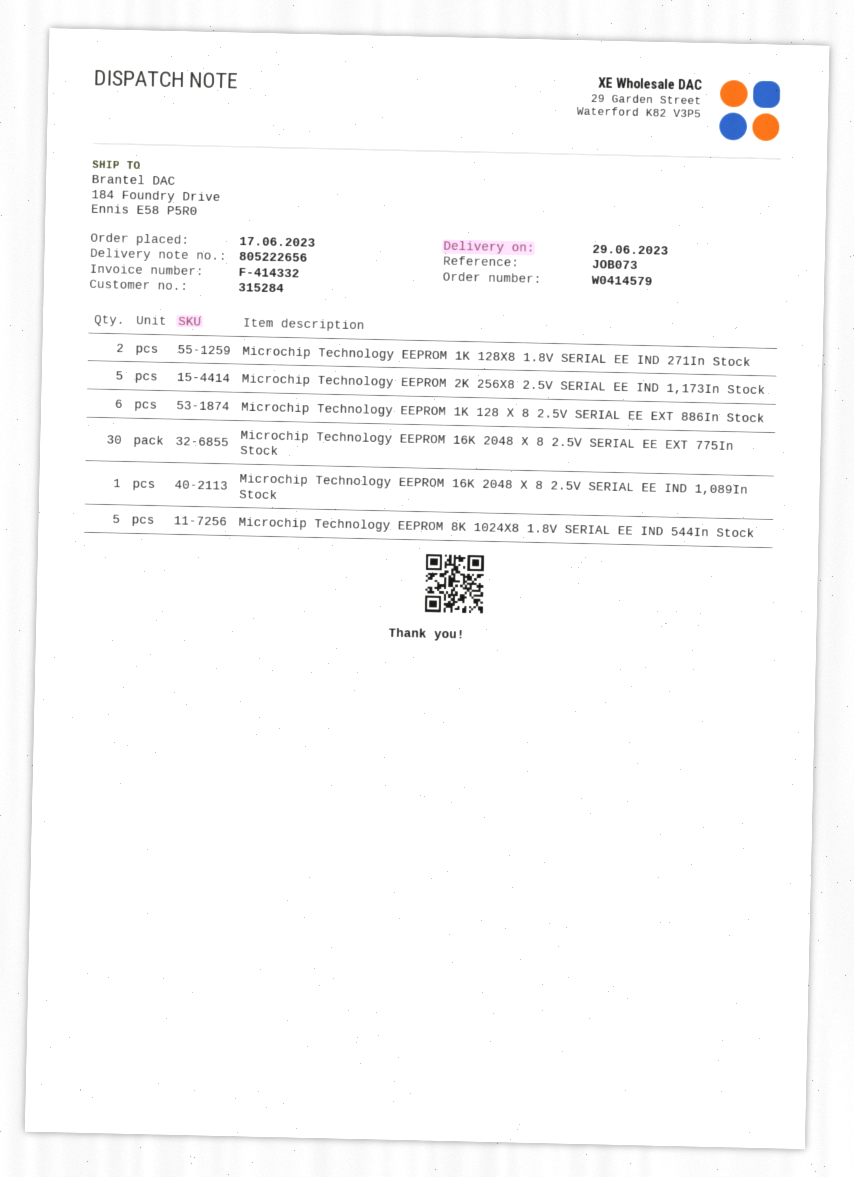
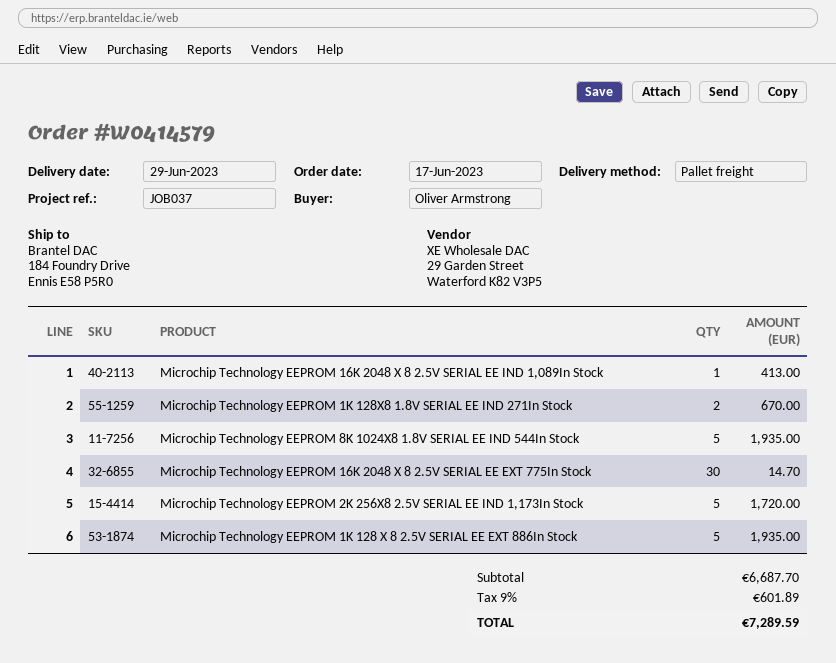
reference: JOB073 -> JOB037
Microchip Technology EEPROM 1K 128 X 8 2.5V SERIAL EE EXT 886In Stock: 6 -> 5

